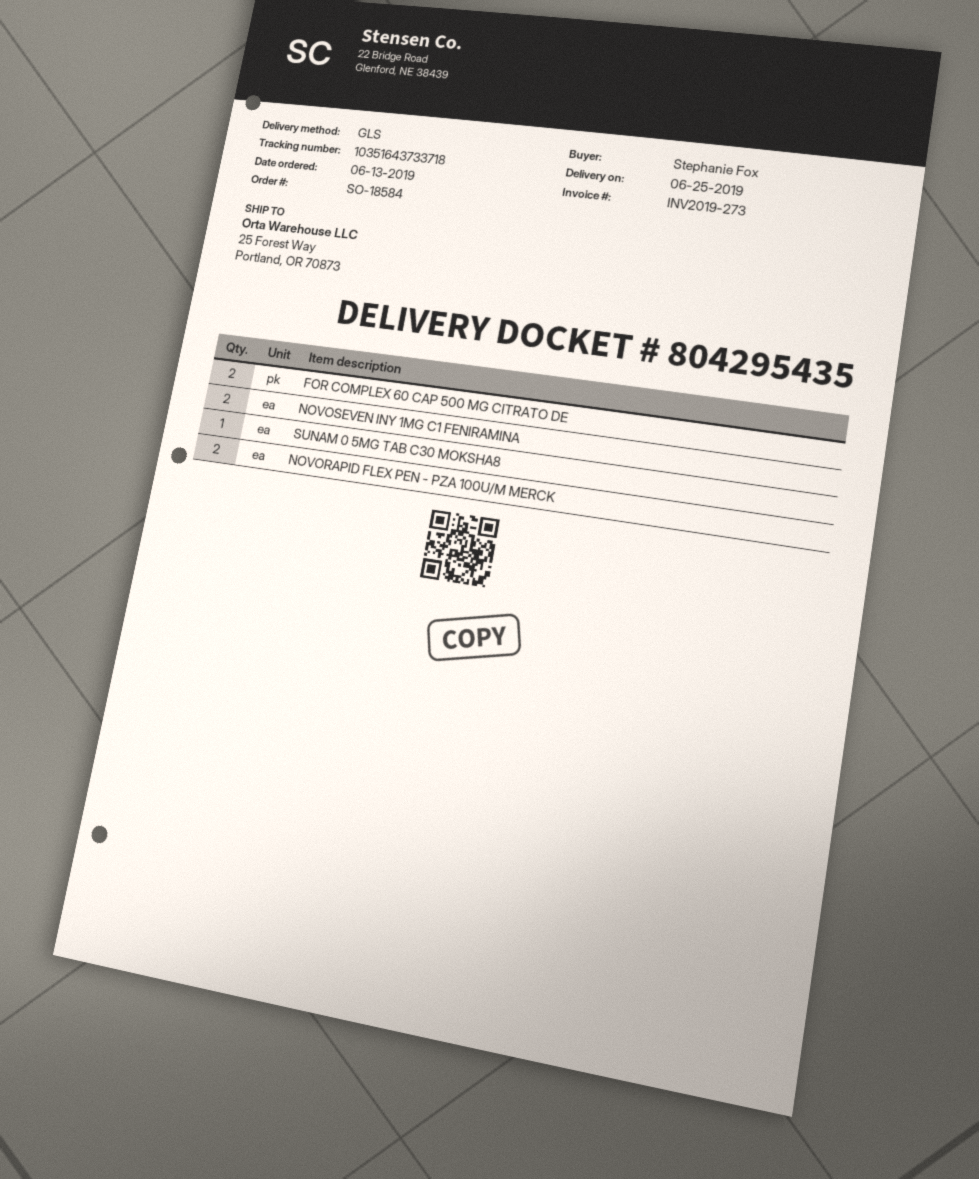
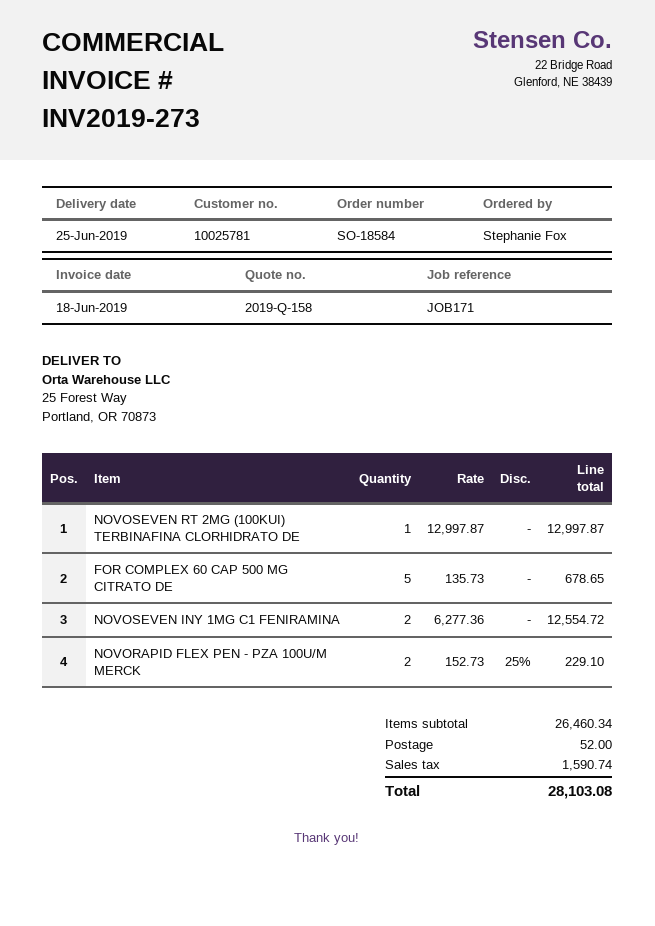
FOR COMPLEX 60 CAP 500 MG CITRATO DE: 2 -> 5
SUNAM 0 5MG TAB C30 MOKSHA8: 1 -> none
NOVOSEVEN RT 2MG (100KUI) TERBINAFINA CLORHIDRATO DE: none -> 1

